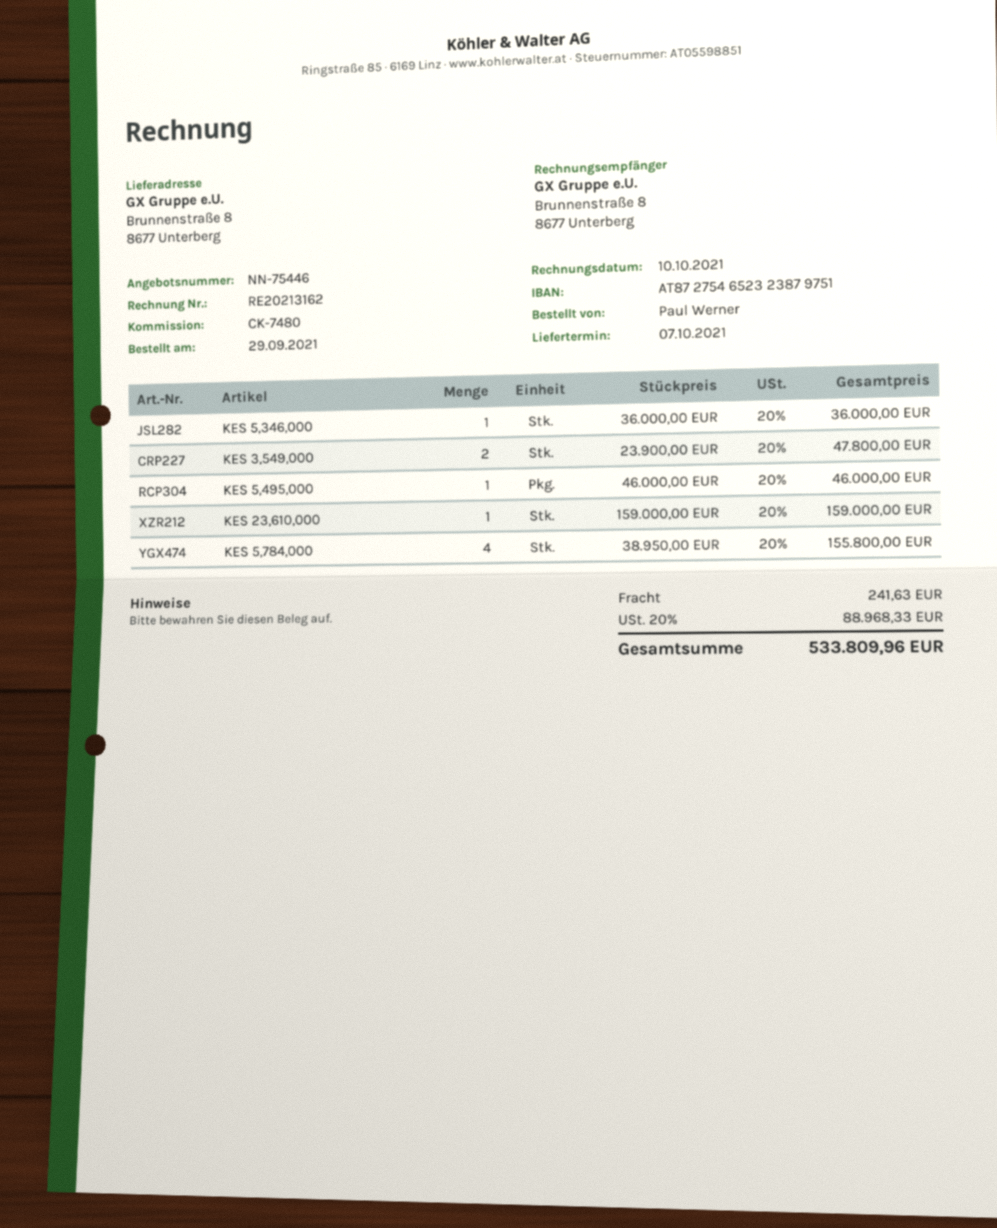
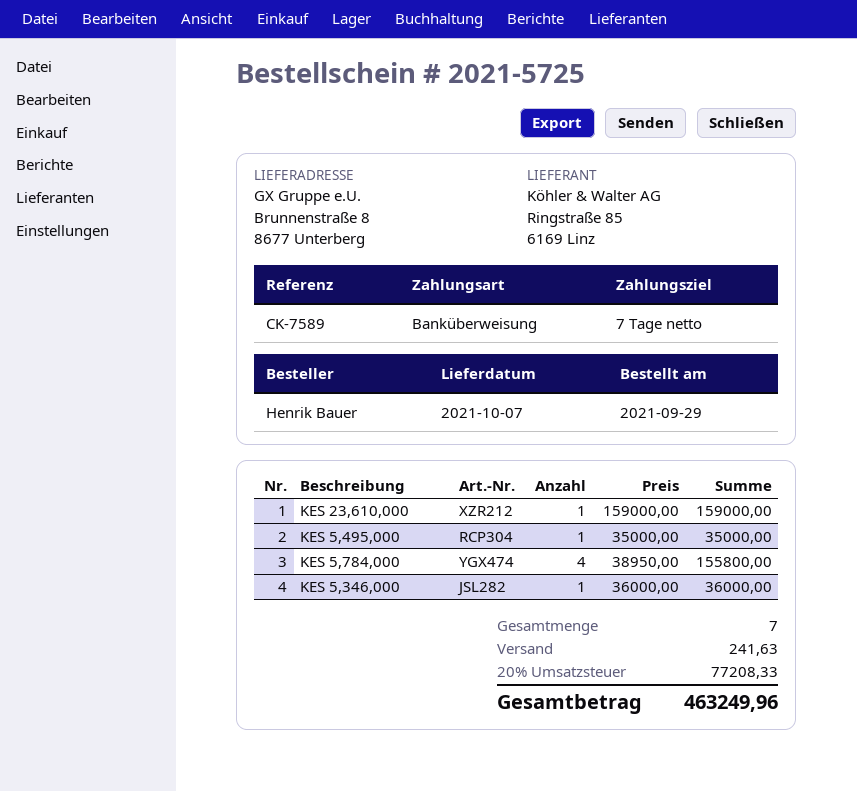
reference: CK-7480 -> CK-7589
ordered by: Paul Werner -> Henrik Bauer
KES 3,549,000: 2 x 23900.00 = 47800.00 -> none
KES 5,495,000: 1 x 46000.00 = 46000.00 -> 1 x 35000.00 = 35000.00
tax: 20% = 88968.33 -> 20% = 77208.33
total: 533809.96 -> 463249.96

